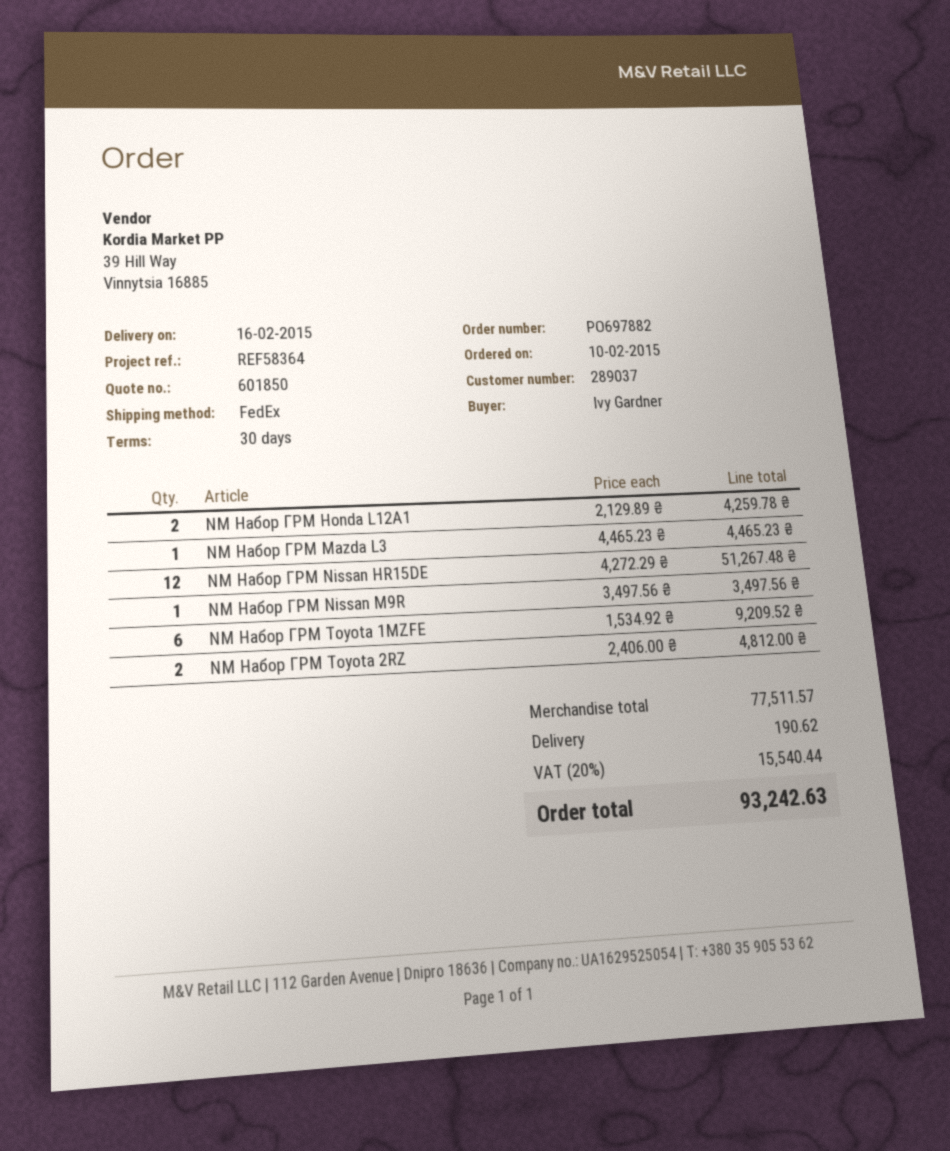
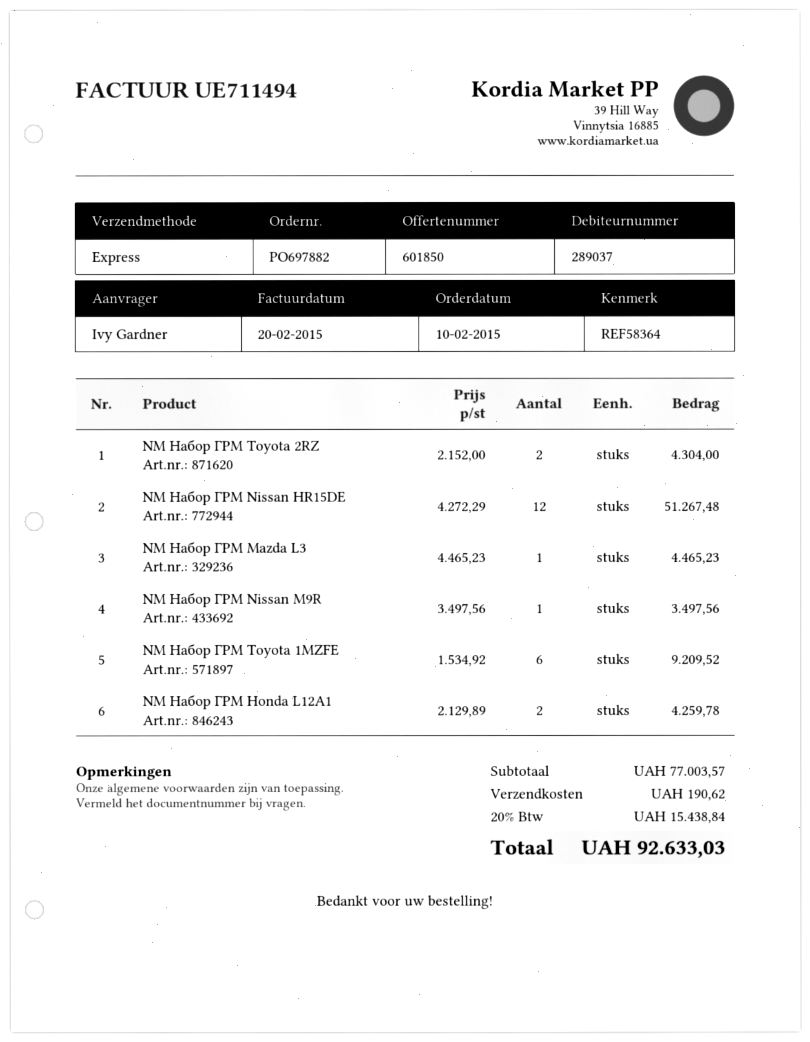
shipping method: FedEx -> express
NM Набор ГРМ Toyota 2RZ: 2 x 2406.00 = 4812.00 -> 2 x 2152.00 = 4304.00
subtotal: 77511.57 -> 77003.57
tax: 20% = 15540.44 -> 20% = 15438.84
total: 93242.63 -> 92633.03

